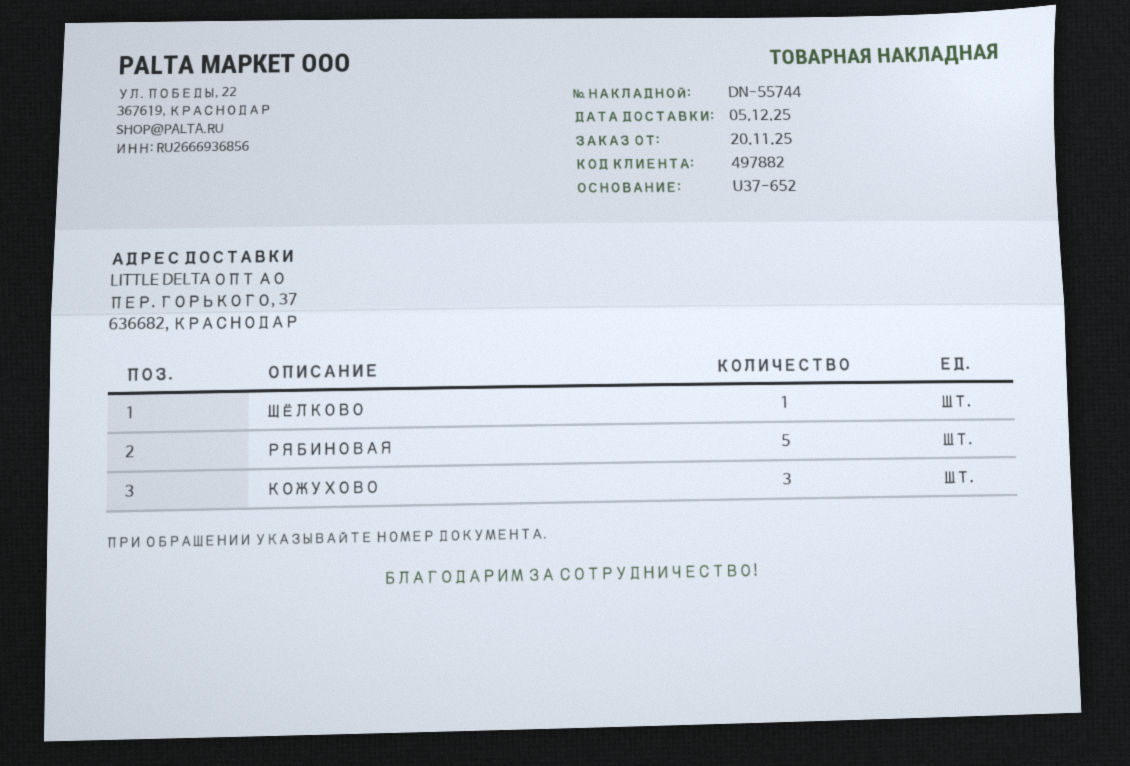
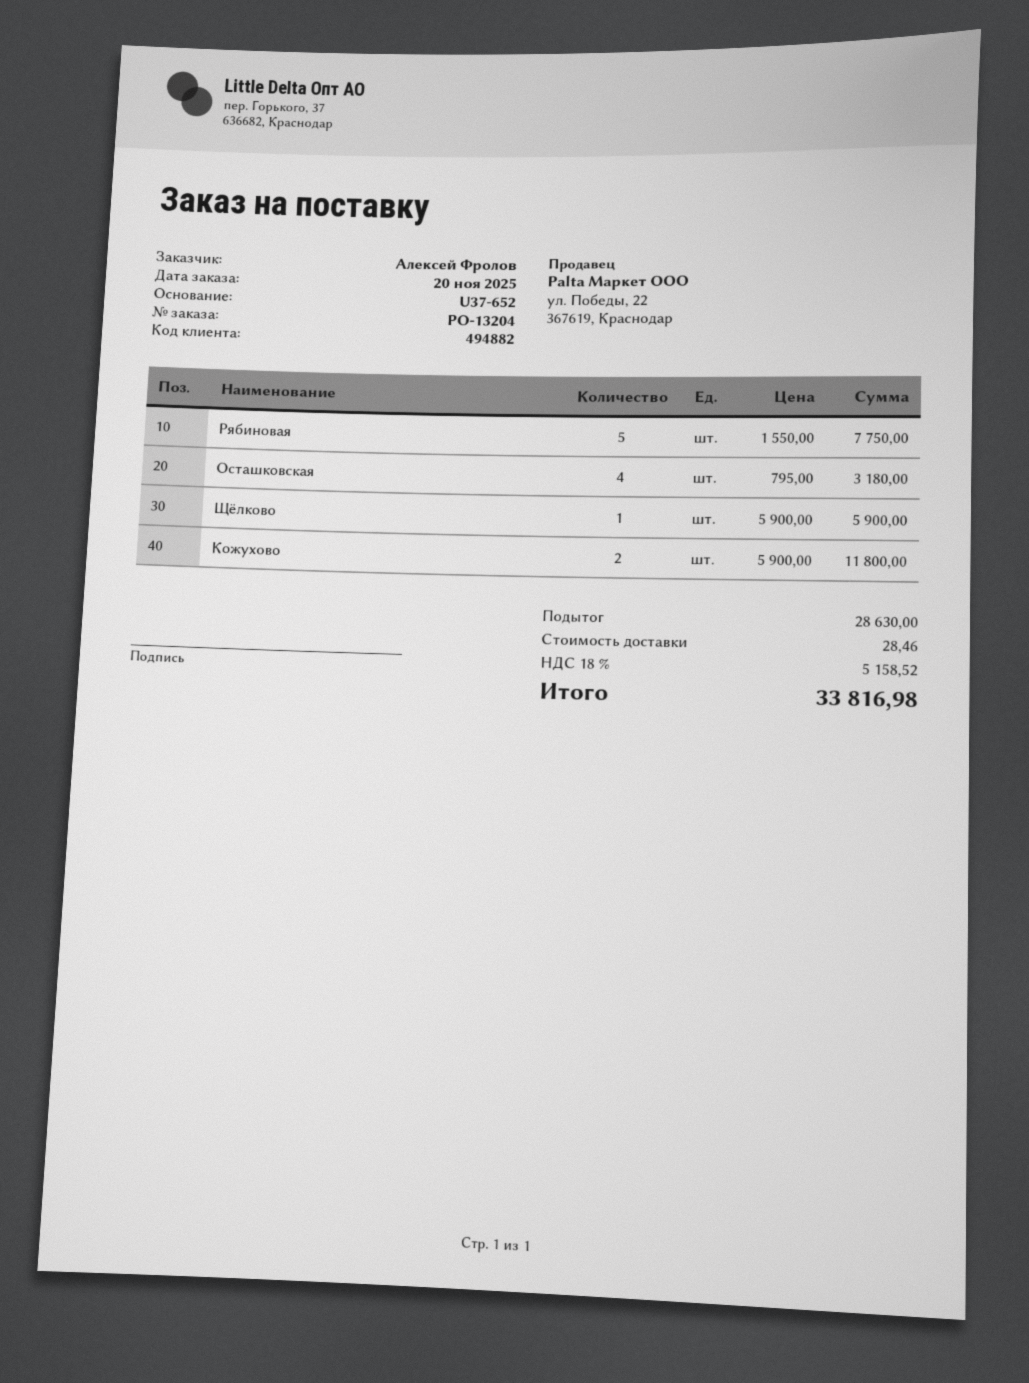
customer number: 497882 -> 494882
КОЖУХОВО: 3 -> 2
Осташковская: none -> 4

